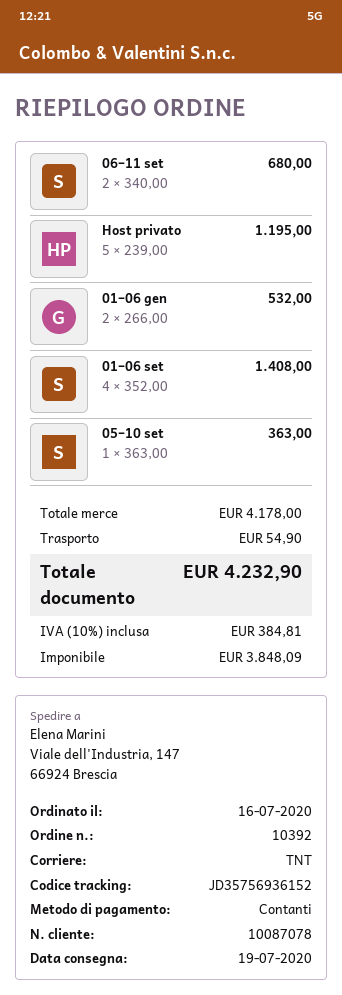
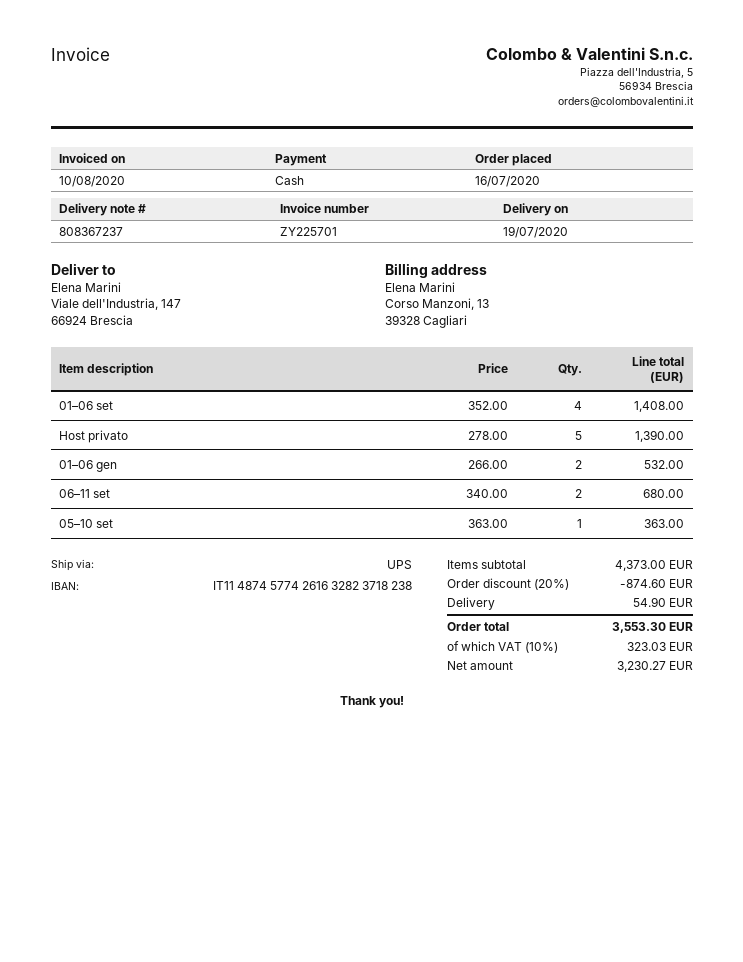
shipping method: TNT -> UPS
Host privato: 5 x 239.00 = 1195.00 -> 5 x 278.00 = 1390.00
subtotal: 4178.00 -> 4373.00
discount: none -> 20% = 874.60
net: 3848.09 -> 3230.27
tax: 10% = 384.81 -> 10% = 323.03
total: 4232.90 -> 3553.30

